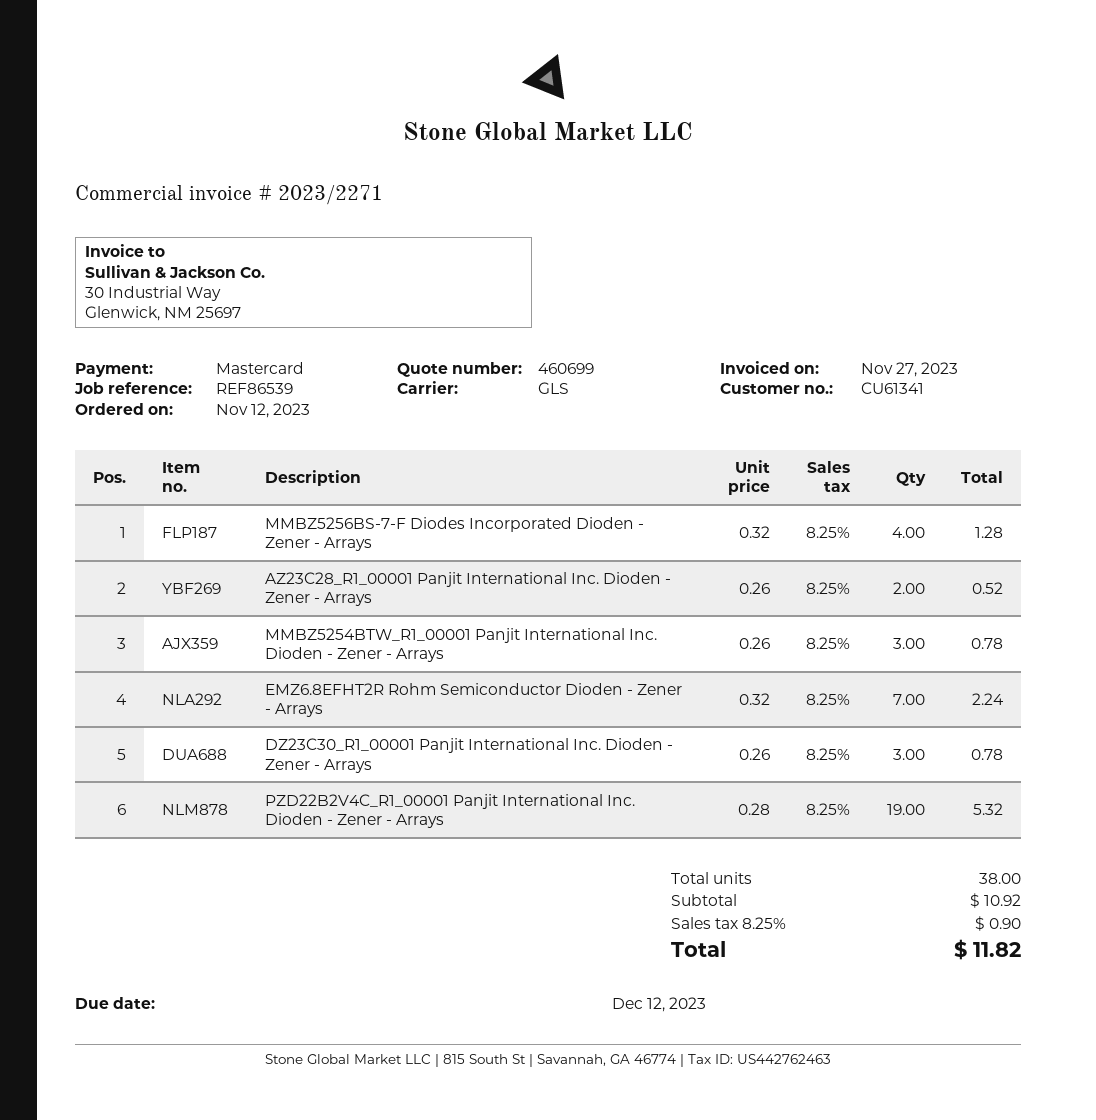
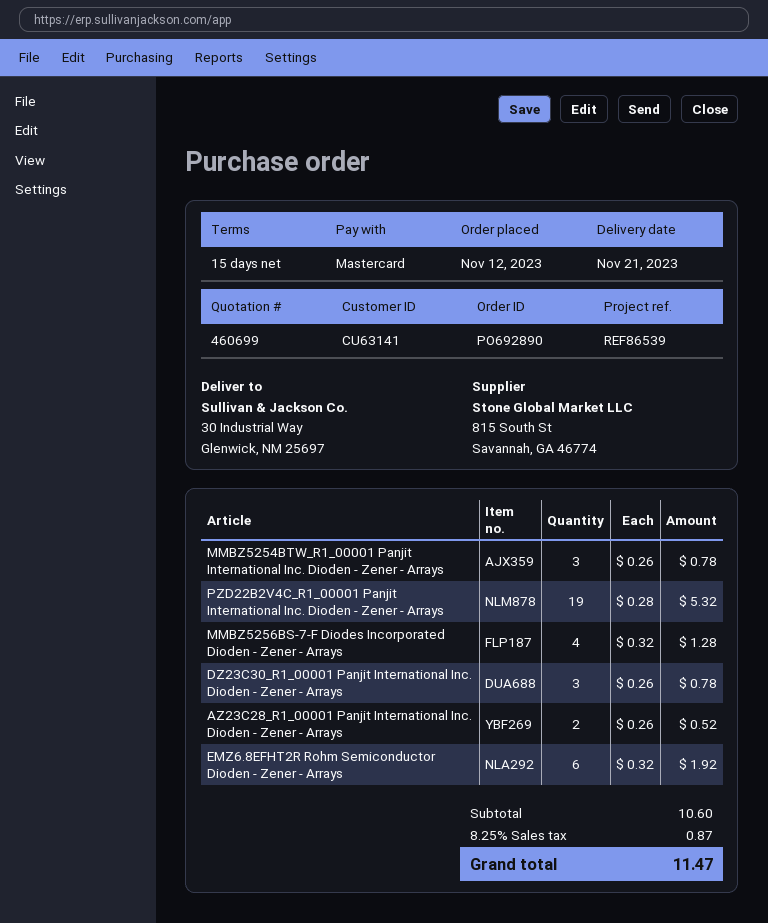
customer number: CU61341 -> CU63141
EMZ6.8EFHT2R Rohm Semiconductor Dioden - Zener - Arrays: 7 x 0.32 = 2.24 -> 6 x 0.32 = 1.92
subtotal: 10.92 -> 10.60
tax: 8.25% = 0.90 -> 8.25% = 0.87
total: 11.82 -> 11.47

